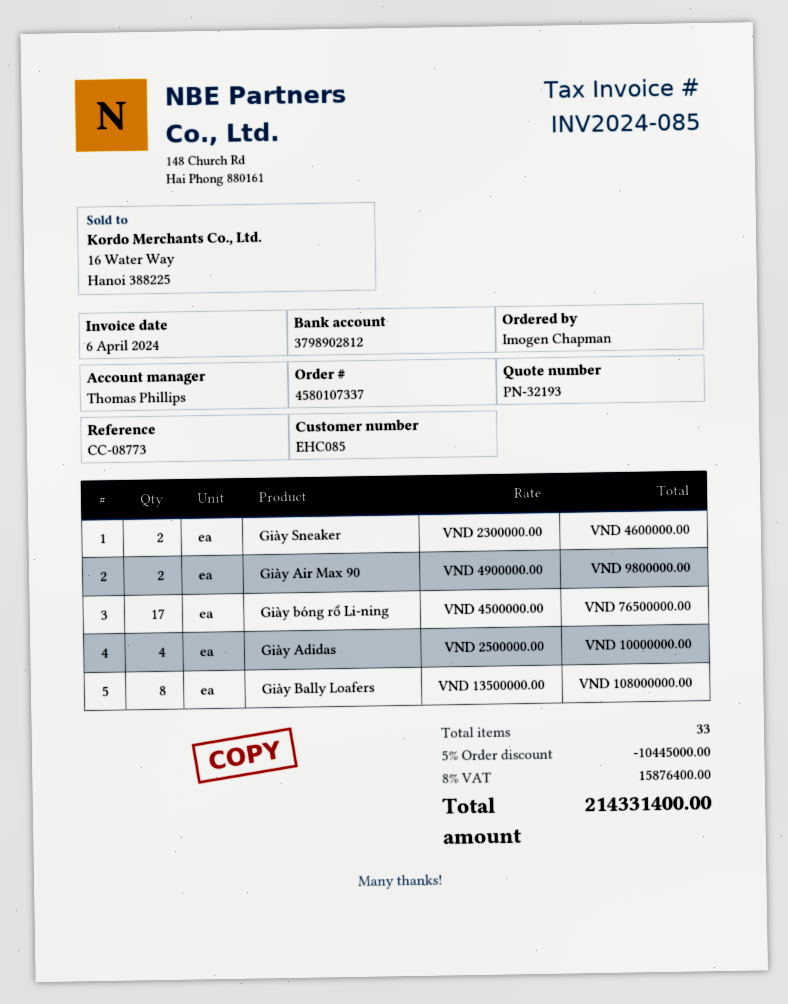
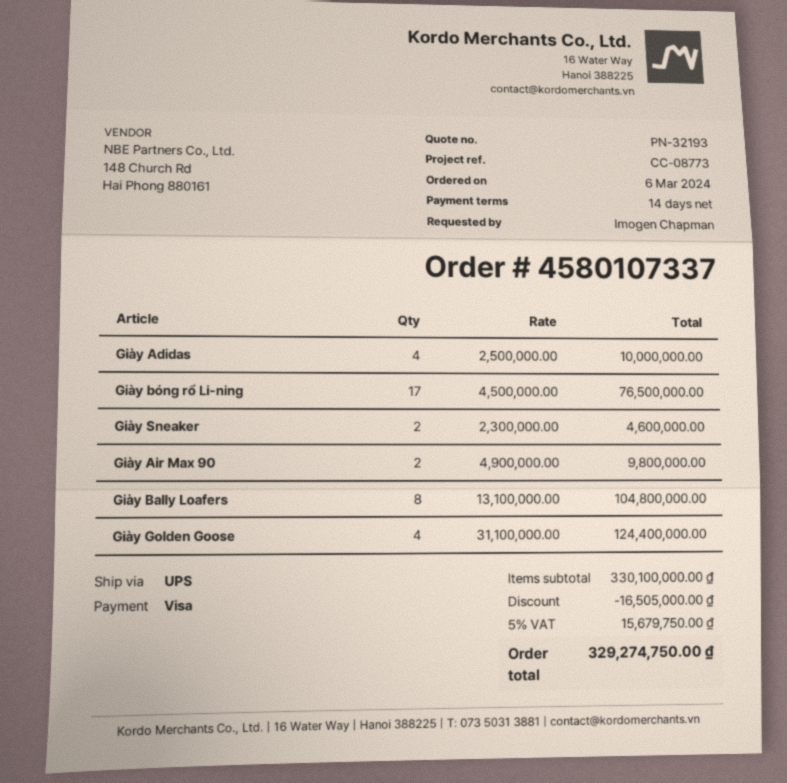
Giày Bally Loafers: 8 x 13500000.00 = 108000000.00 -> 8 x 13100000.00 = 104800000.00
Giày Golden Goose: none -> 4 x 31100000.00 = 124400000.00
discount: 10445000.00 -> 16505000.00
tax: 8% = 15876400.00 -> 5% = 15679750.00
total: 214331400.00 -> 329274750.00

